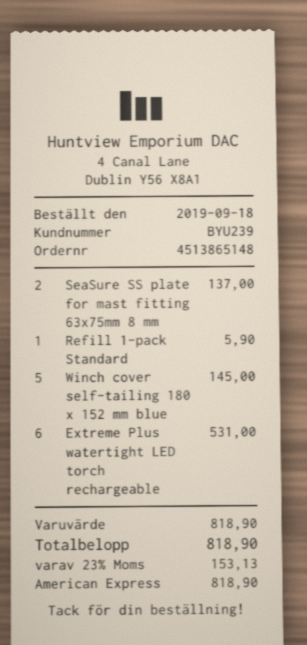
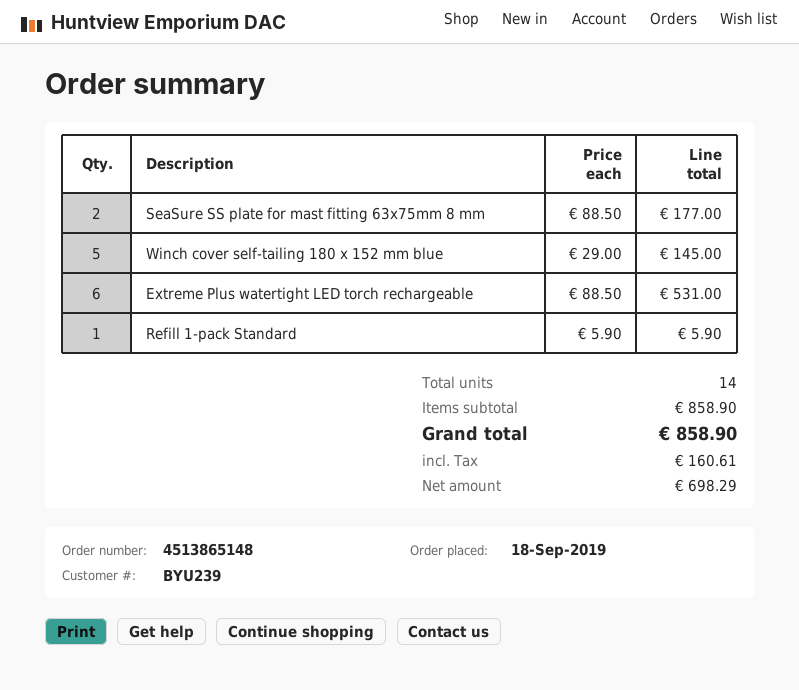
SeaSure SS plate for mast fitting 63x75mm 8 mm: 2 for 137.00 -> 2 for 177.00
subtotal: 818.90 -> 858.90
tax: 153.13 -> 160.61
total: 818.90 -> 858.90

